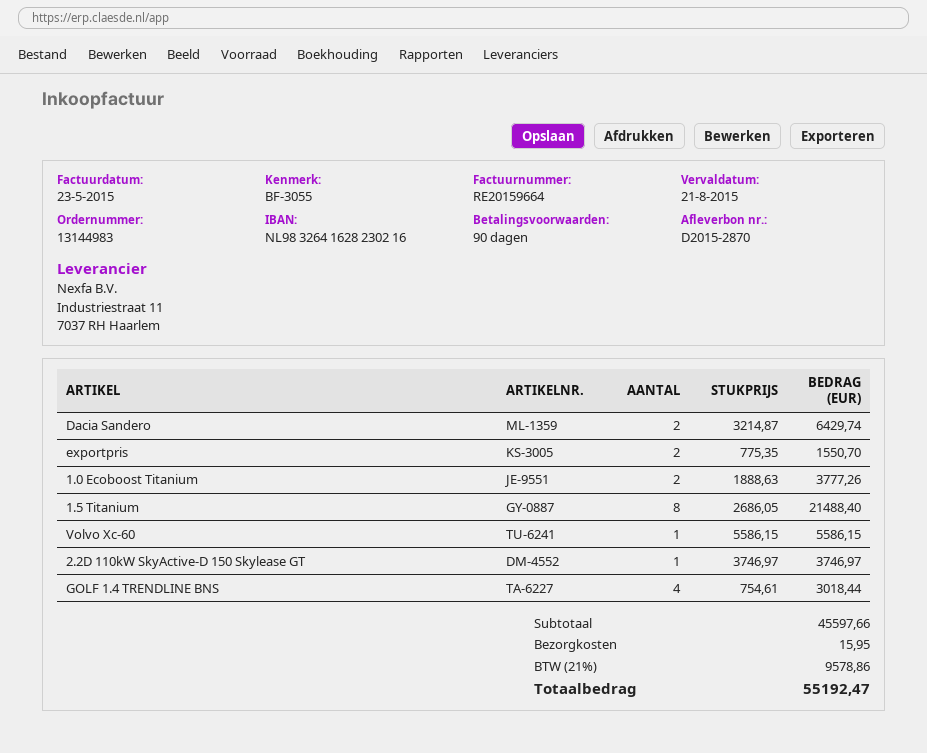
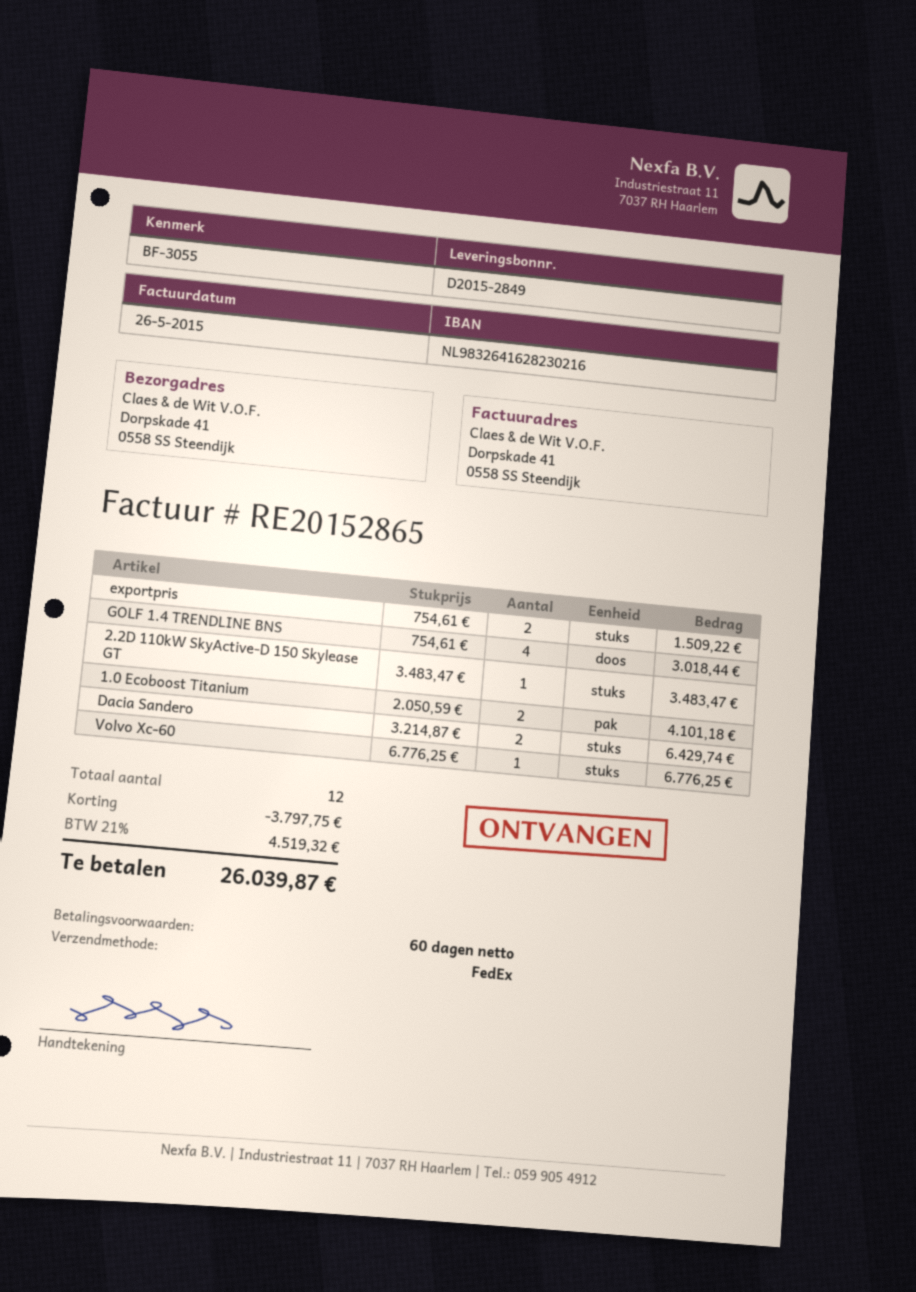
delivery note number: D2015-2870 -> D2015-2849
invoice number: RE20159664 -> RE20152865
invoice date: 2015-05-23 -> 2015-05-26
payment terms: 90 days -> 60 days
exportpris: 2 x 775.35 = 1550.70 -> 2 x 754.61 = 1509.22
1.0 Ecoboost Titanium: 2 x 1888.63 = 3777.26 -> 2 x 2050.59 = 4101.18
1.5 Titanium: 8 x 2686.05 = 21488.40 -> none
Volvo Xc‑60: 1 x 5586.15 = 5586.15 -> 1 x 6776.25 = 6776.25
2.2D 110kW SkyActive-D 150 Skylease GT: 1 x 3746.97 = 3746.97 -> 1 x 3483.47 = 3483.47
discount: none -> 3797.75
shipping: 15.95 -> none
tax: 21% = 9578.86 -> 21% = 4519.32
total: 55192.47 -> 26039.87

